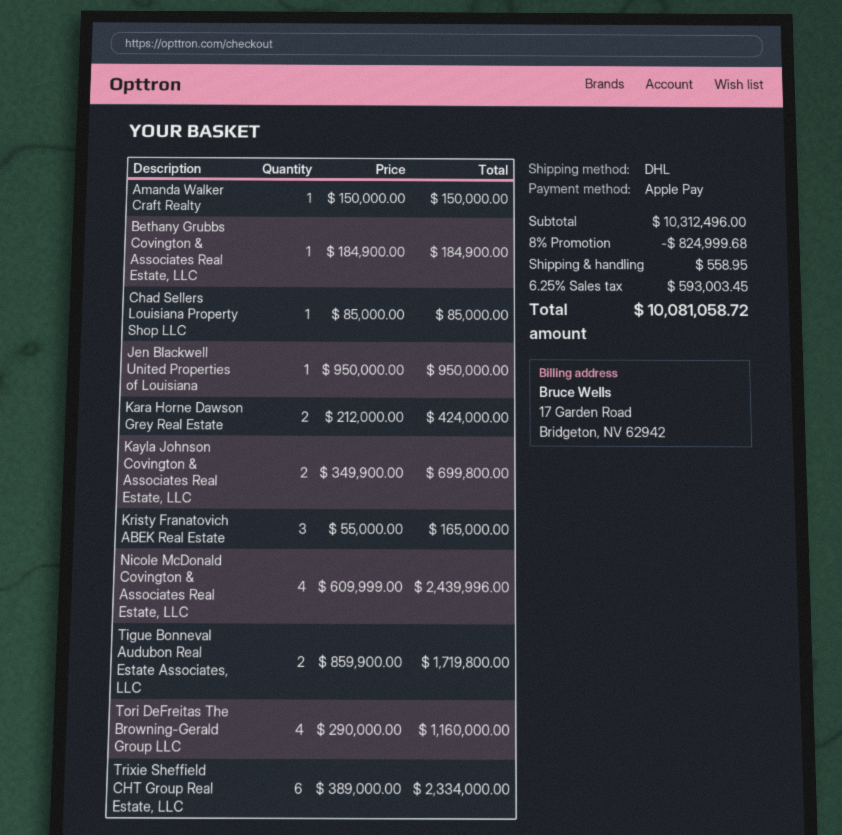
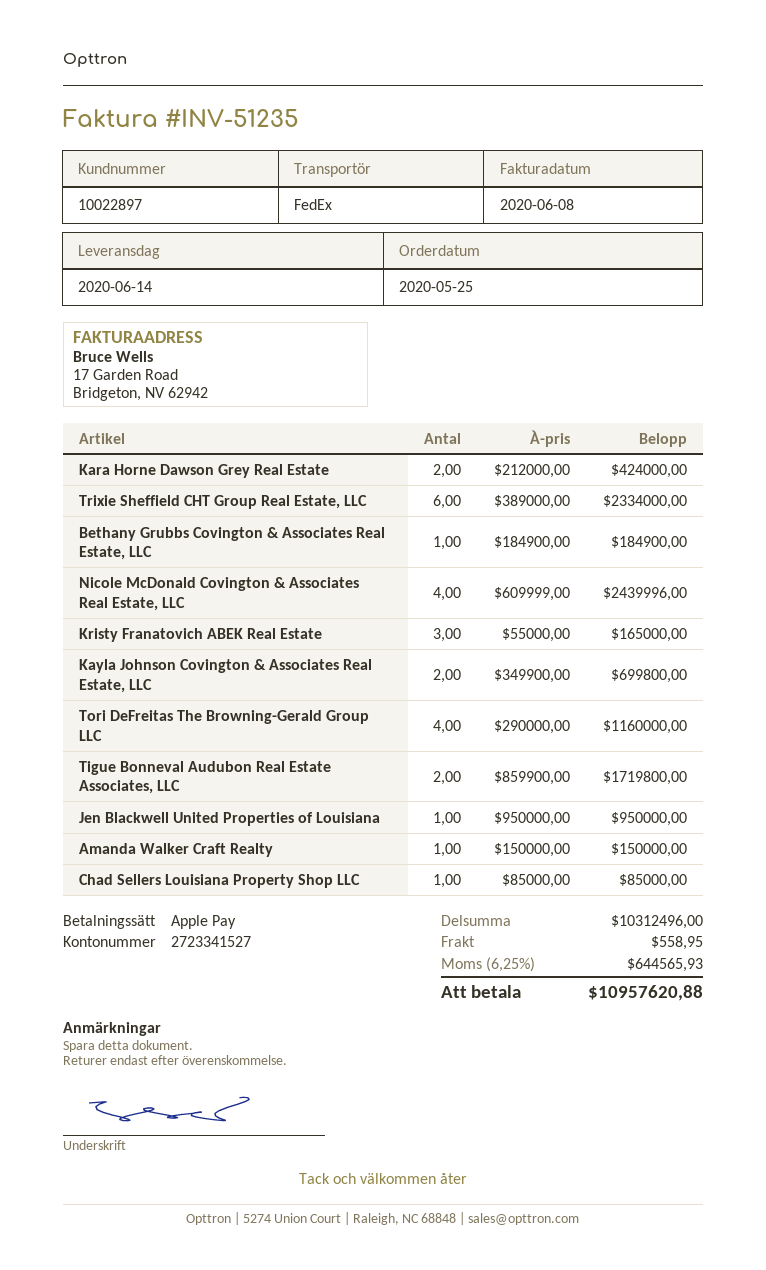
shipping method: DHL -> FedEx
discount: 8% = 824999.68 -> none
tax: 6.25% = 593003.45 -> 6.25% = 644565.93
total: 10081058.72 -> 10957620.88

